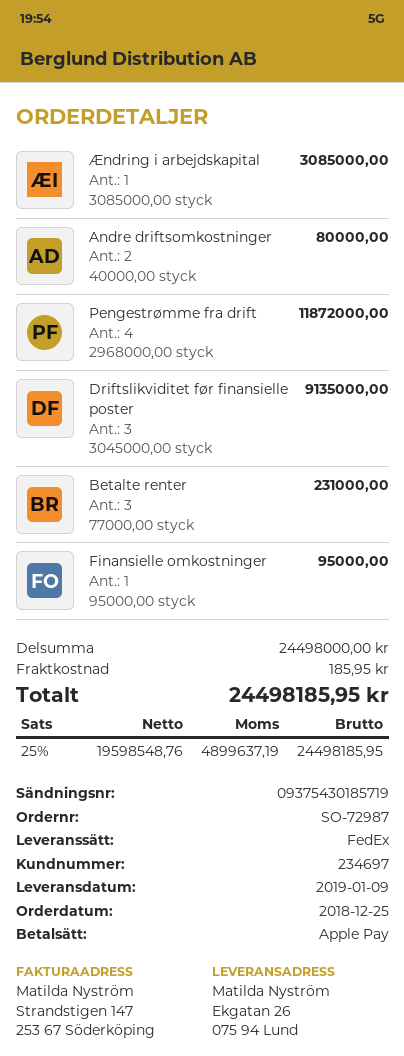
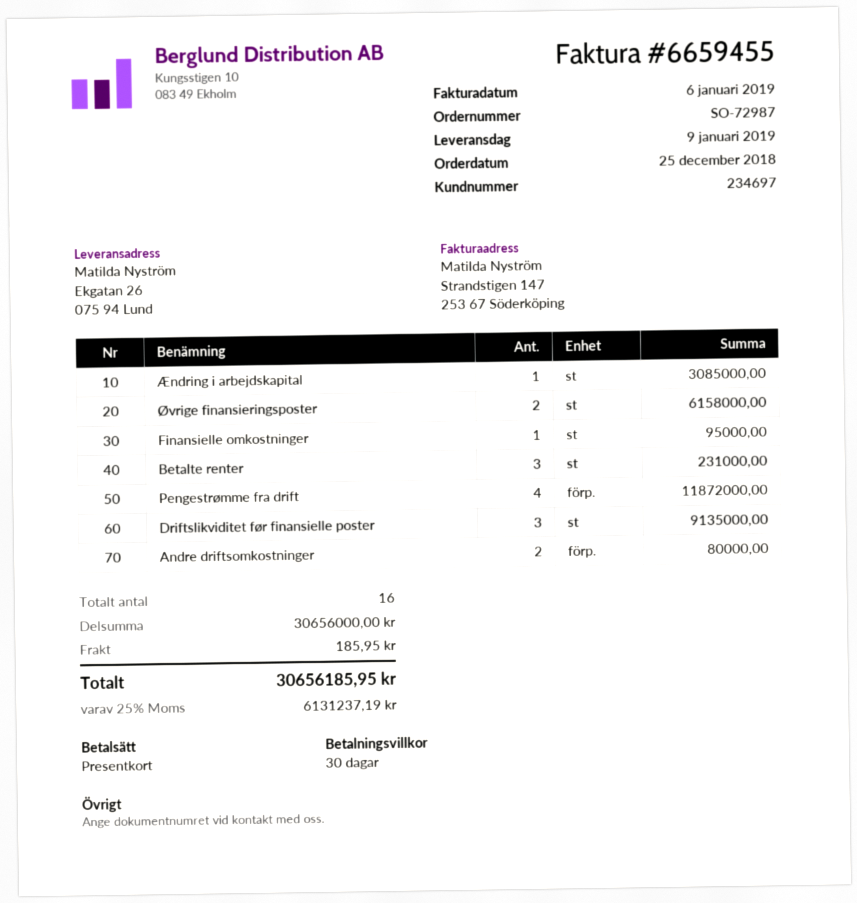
payment method: Apple Pay -> gift card
Øvrige finansieringsposter: none -> 2 for 6158000.00
subtotal: 24498000.00 -> 30656000.00
tax: 25% = 4899637.19 -> 25% = 6131237.19
total: 24498185.95 -> 30656185.95

